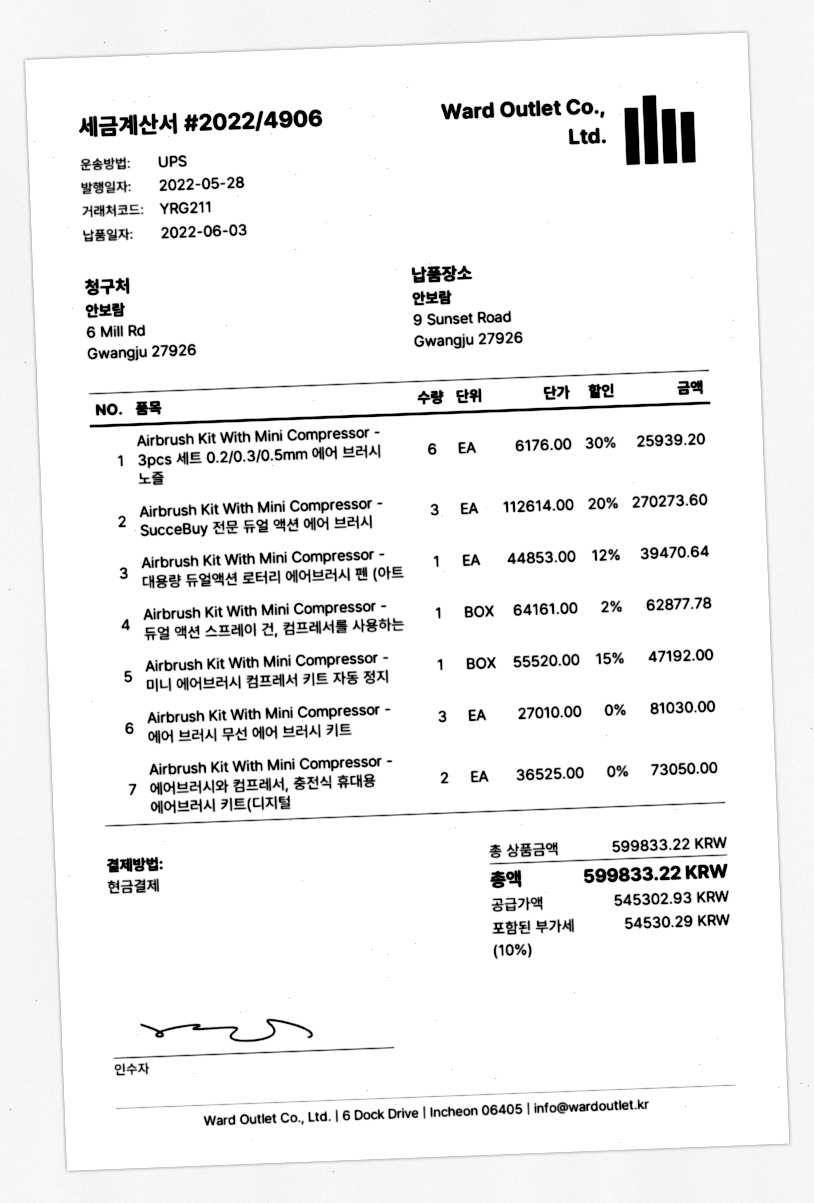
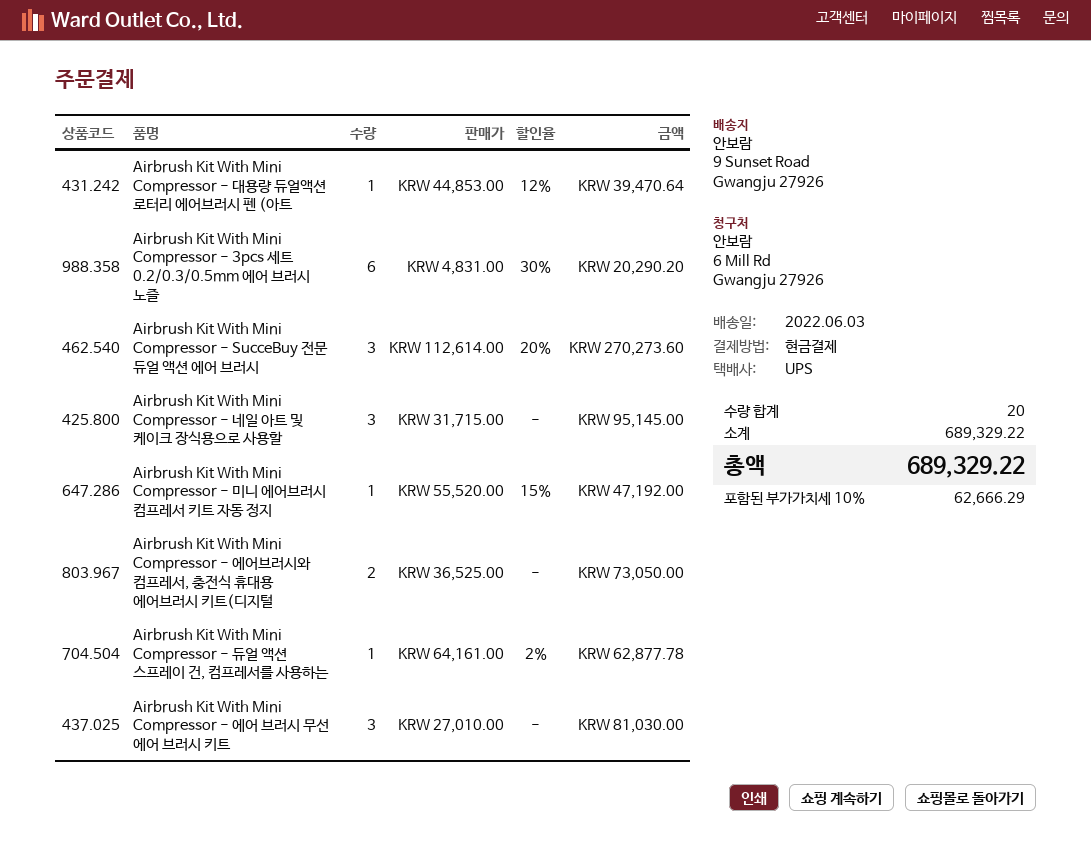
Airbrush Kit With Mini Compressor - 3pcs 세트 0.2/0.3/0.5mm 에어 브러시 노즐: 6 x 6176.00 - 30% = 25939.20 -> 6 x 4831.00 - 30% = 20290.20
Airbrush Kit With Mini Compressor - 네일 아트 및 케이크 장식용으로 사용할: none -> 3 x 31715.00 = 95145.00
subtotal: 599833.22 -> 689329.22
tax: 10% = 54530.29 -> 10% = 62666.29
total: 599833.22 -> 689329.22

